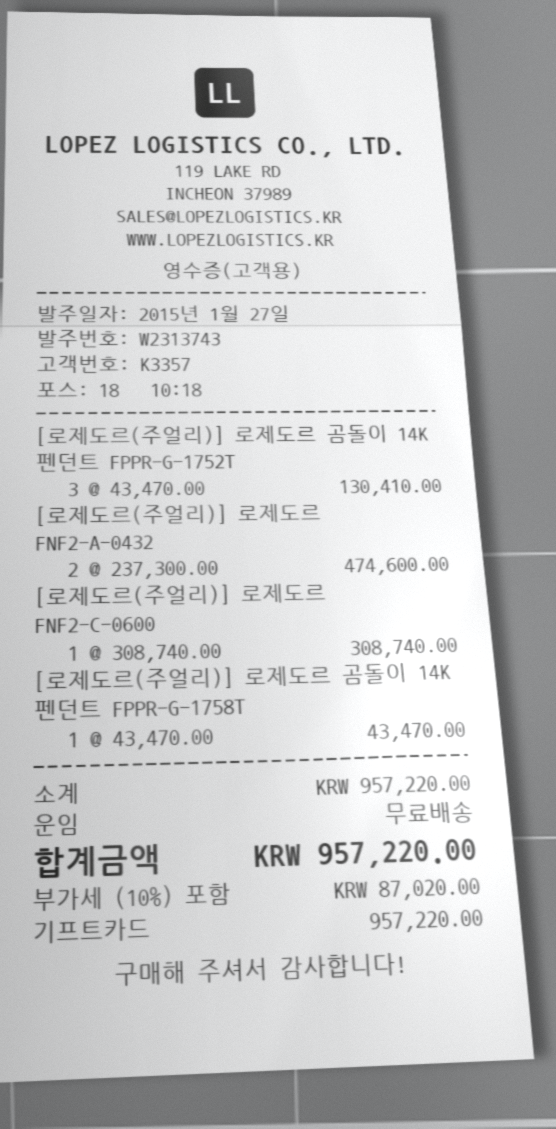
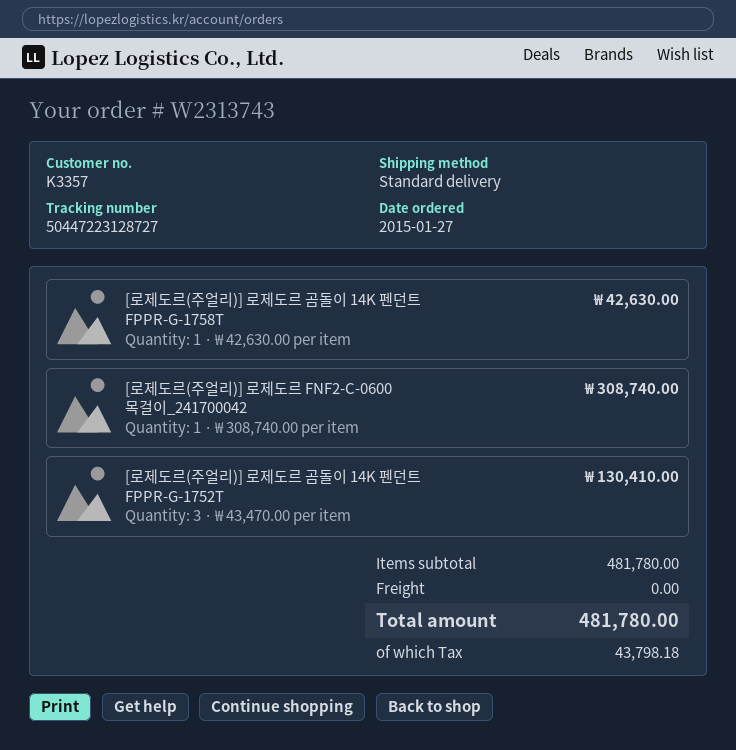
[로제도르(주얼리)] 로제도르 FNF2-A-0432: 2 x 237300.00 = 474600.00 -> none
[로제도르(주얼리)] 로제도르 곰돌이 14K 펜던트 FPPR-G-1758T: 1 x 43470.00 = 43470.00 -> 1 x 42630.00 = 42630.00
subtotal: 957220.00 -> 481780.00
tax: 87020.00 -> 43798.18
total: 957220.00 -> 481780.00

